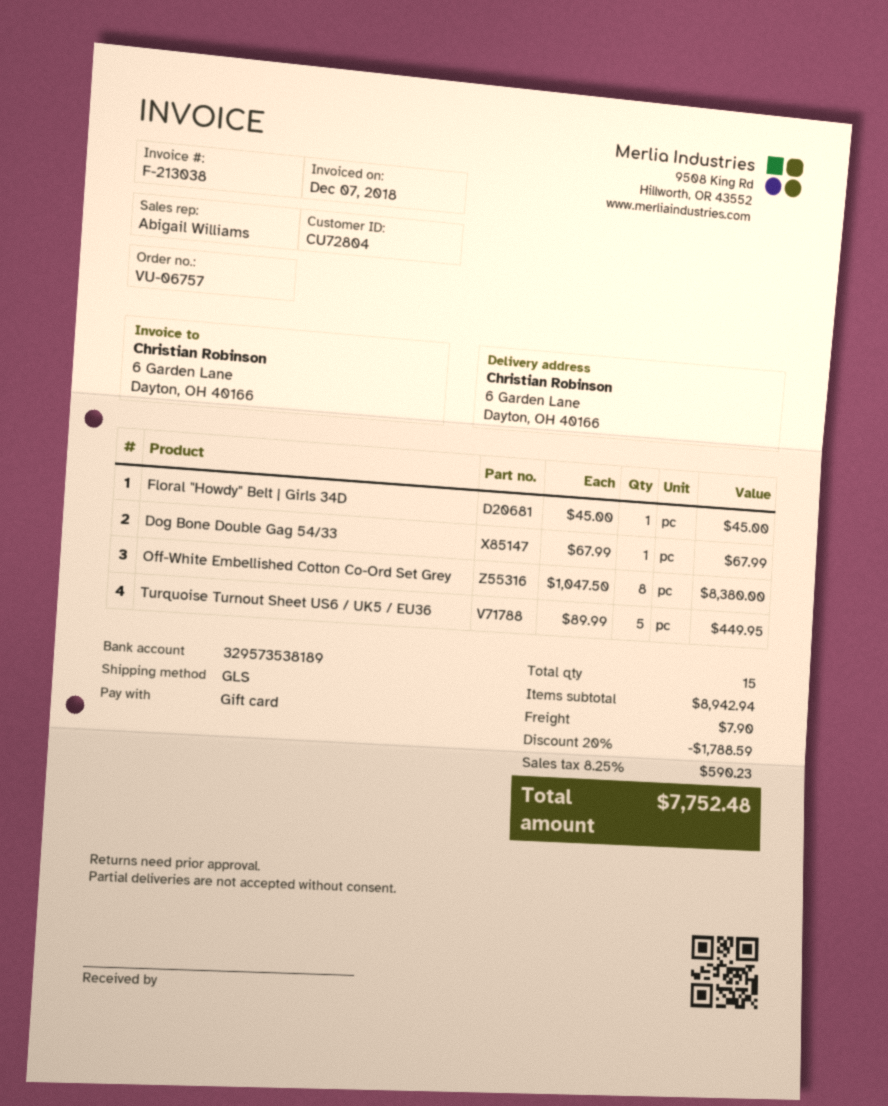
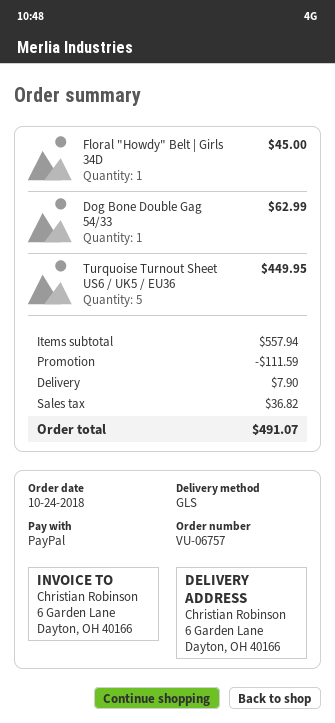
payment method: gift card -> PayPal
Dog Bone Double Gag 54/33: 1 for 67.99 -> 1 for 62.99
Off-White Embellished Cotton Co-Ord Set Grey: 8 for 8380.00 -> none
subtotal: 8942.94 -> 557.94
discount: 1788.59 -> 111.59
tax: 590.23 -> 36.82
total: 7752.48 -> 491.07

